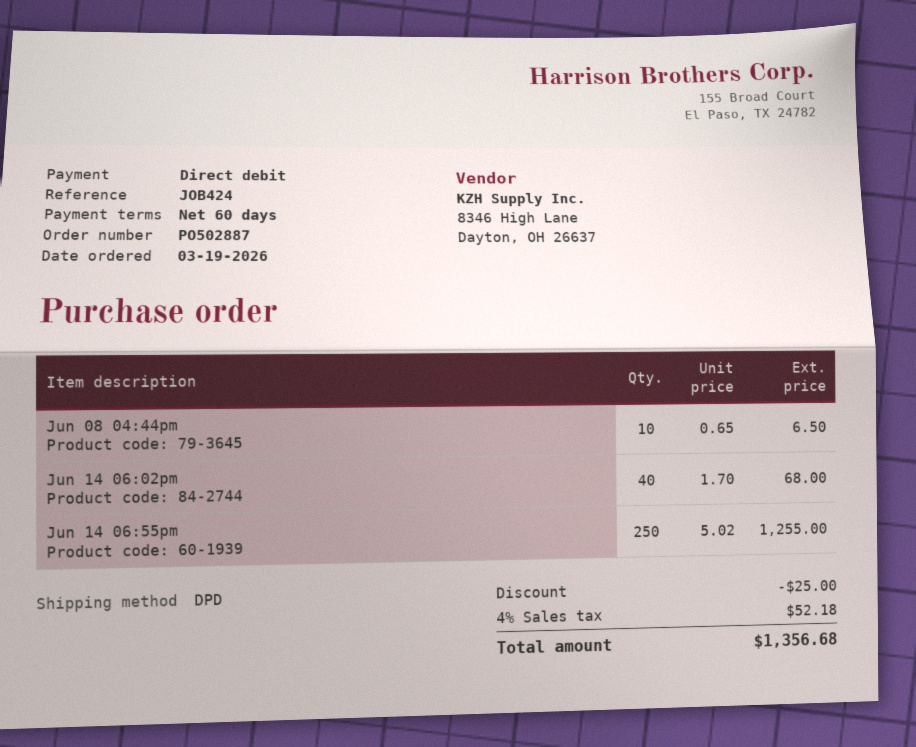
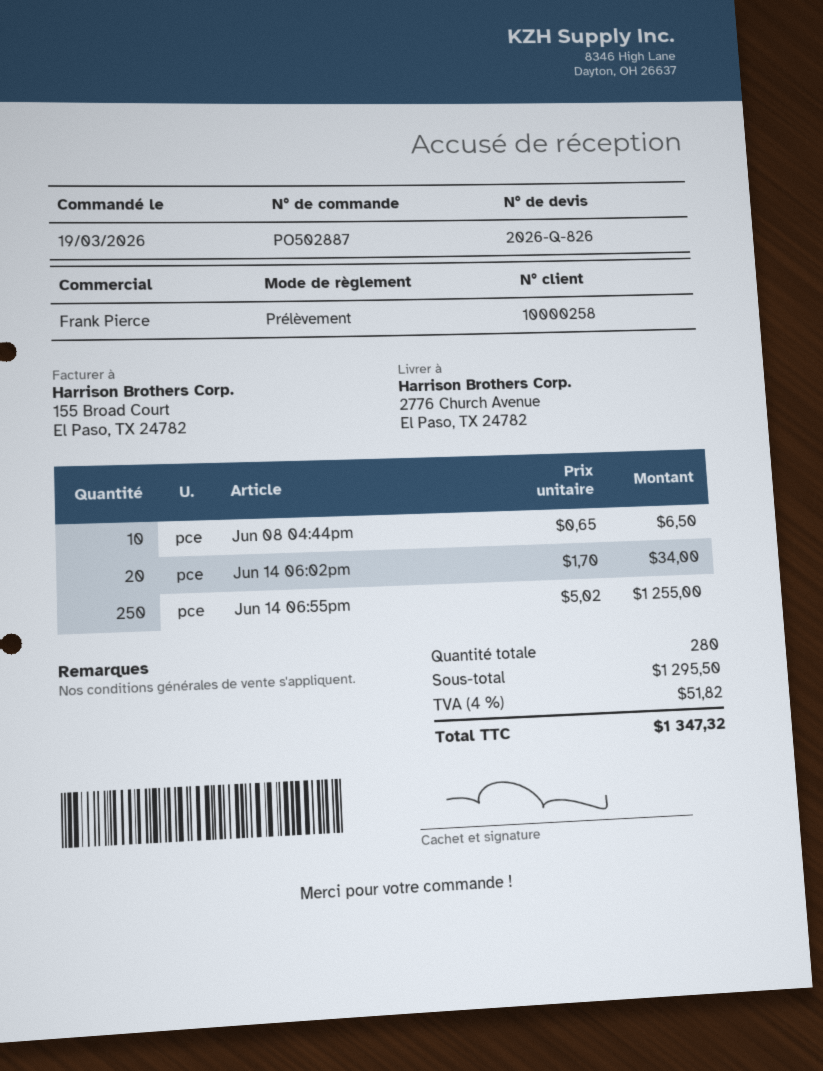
Jun 14 06:02pm: 40 x 1.70 = 68.00 -> 20 x 1.70 = 34.00
discount: 25.00 -> none
tax: 4% = 52.18 -> 4% = 51.82
total: 1356.68 -> 1347.32

